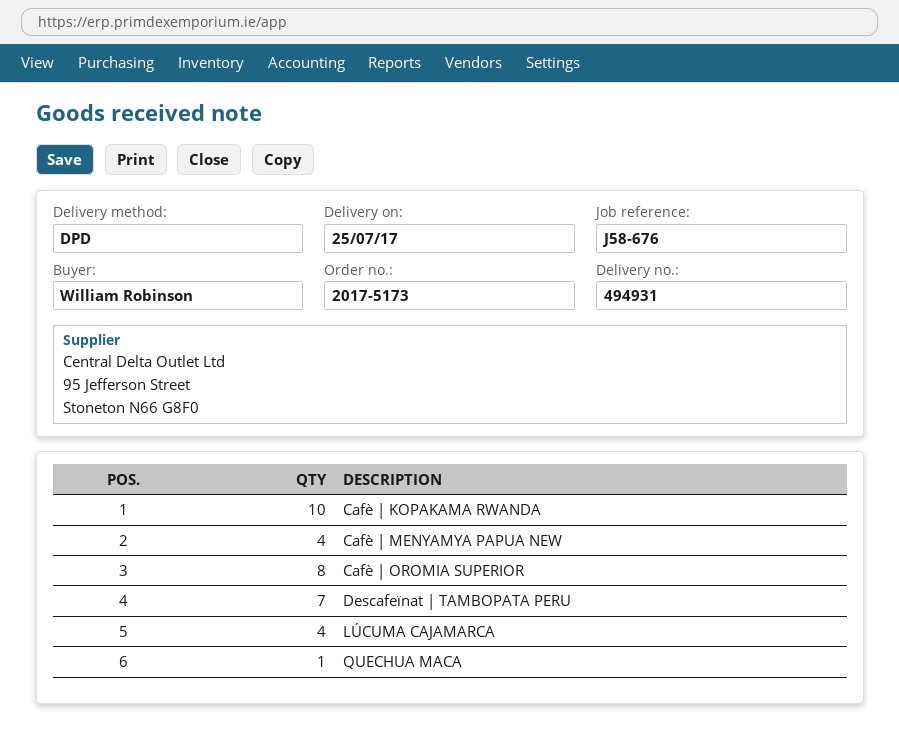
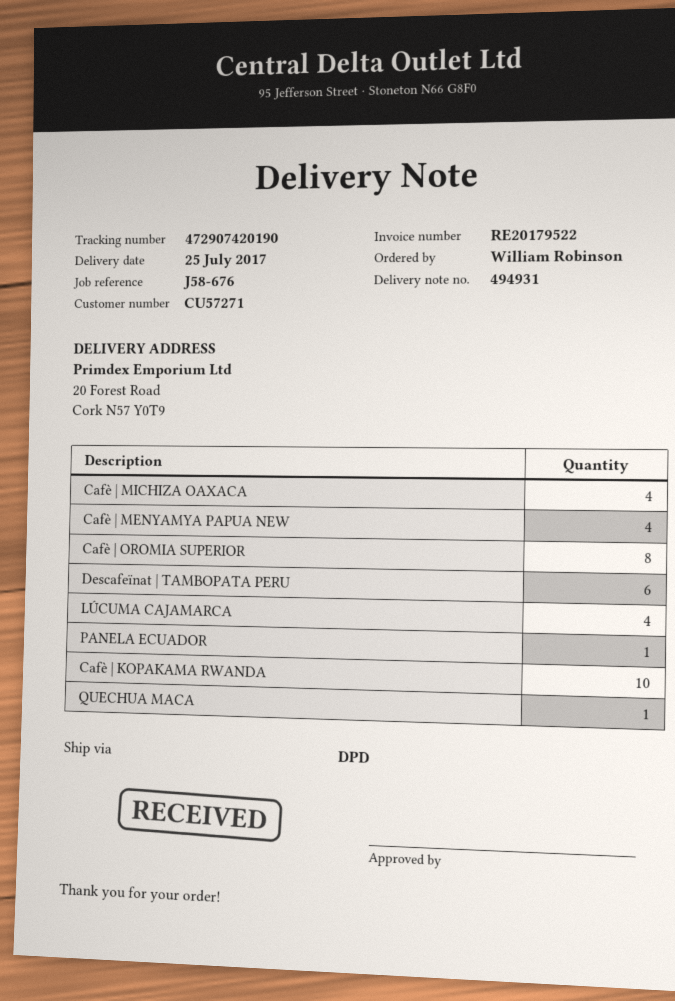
Descafeïnat | TAMBOPATA PERU: 7 -> 6
Cafè | MICHIZA OAXACA: none -> 4
PANELA ECUADOR: none -> 1

